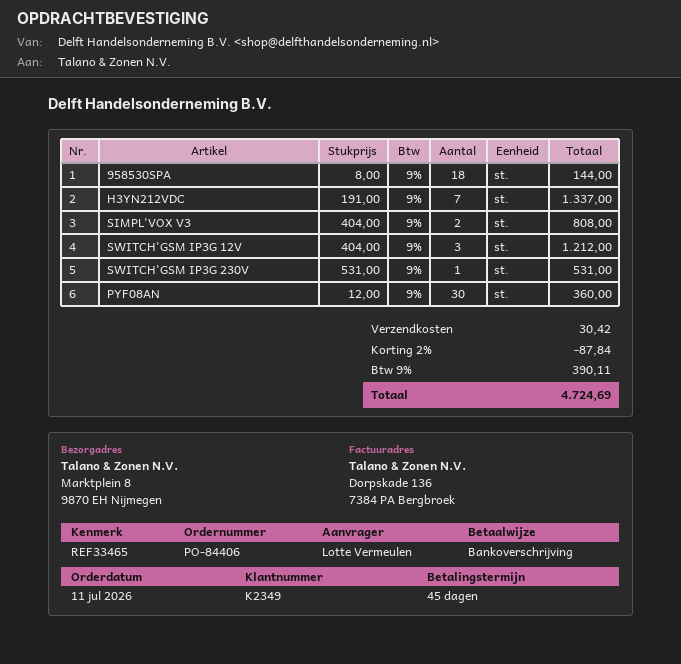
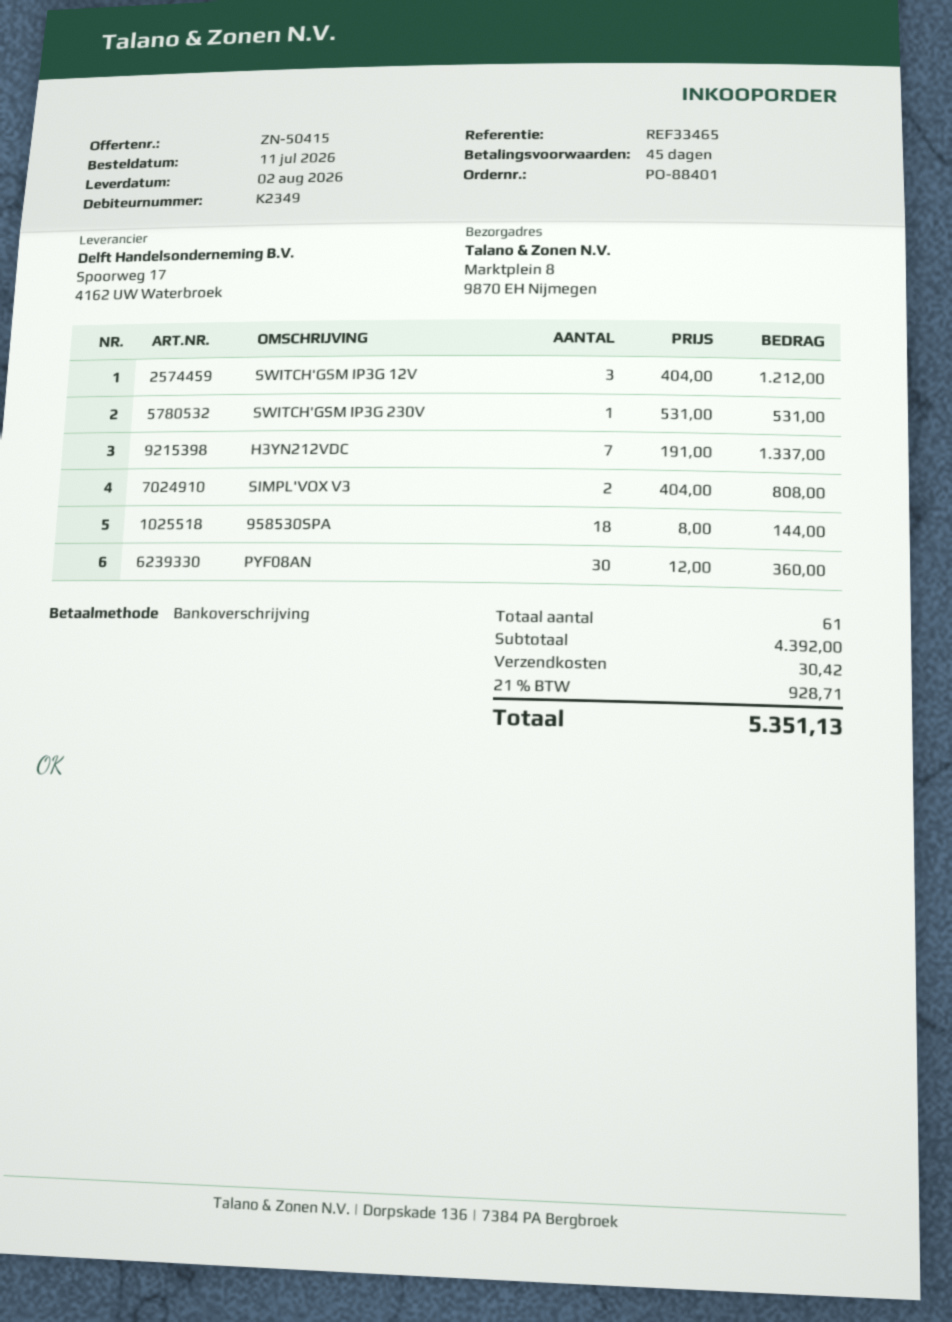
order number: PO-84406 -> PO-88401
discount: 2% = 87.84 -> none
tax: 9% = 390.11 -> 21% = 928.71
total: 4724.69 -> 5351.13

